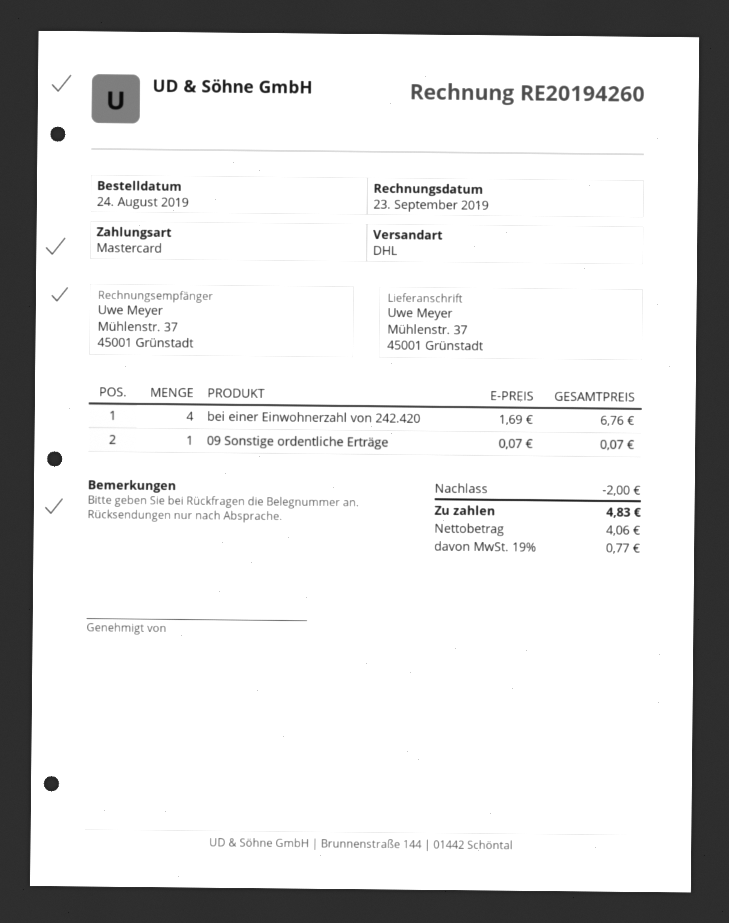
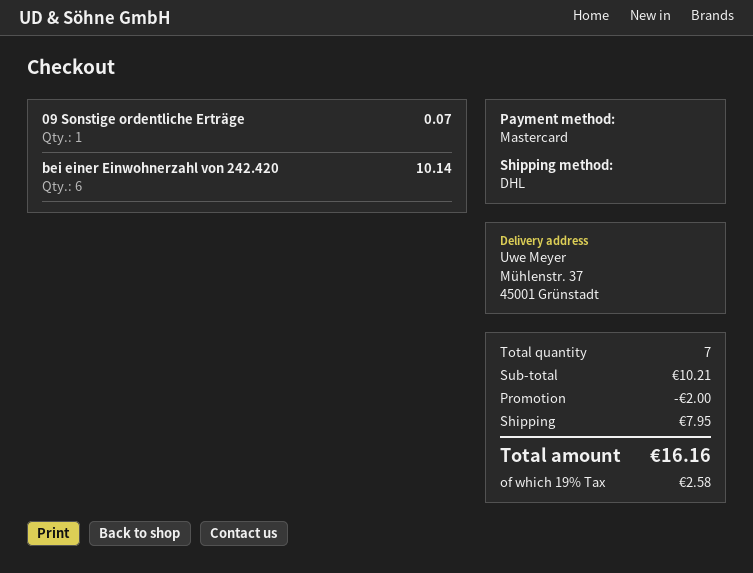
bei einer Einwohnerzahl von 242.420: 4 for 6.76 -> 6 for 10.14
shipping: none -> 7.95
tax: 19% = 0.77 -> 19% = 2.58
total: 4.83 -> 16.16

